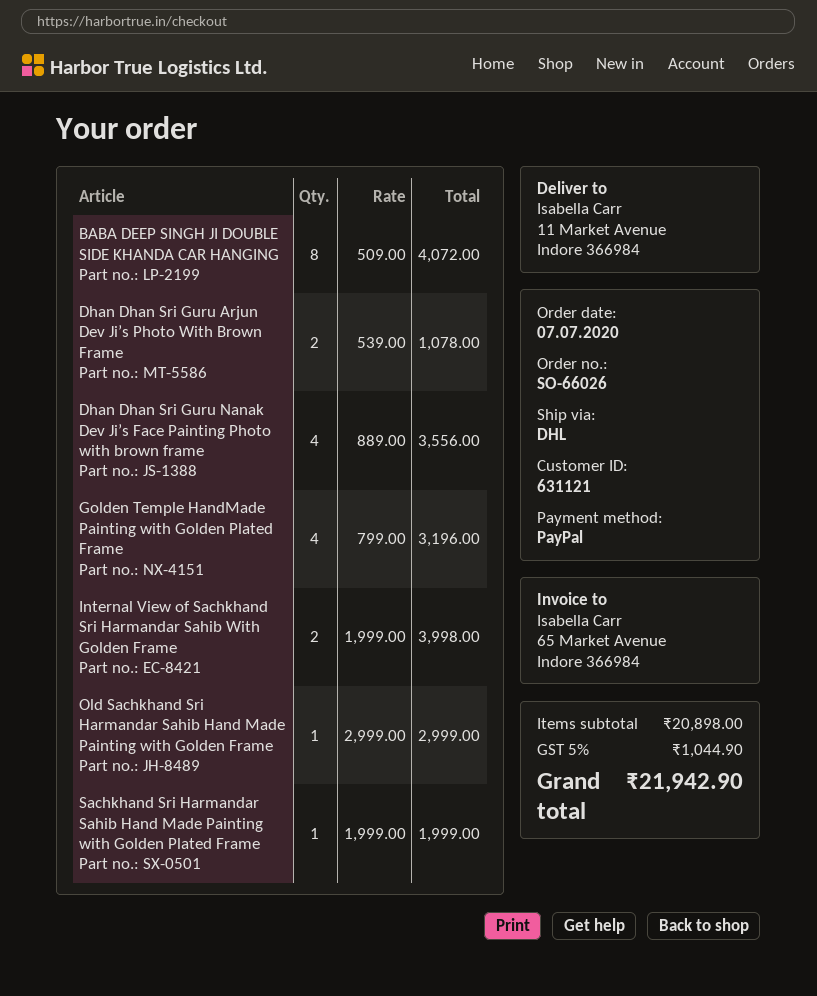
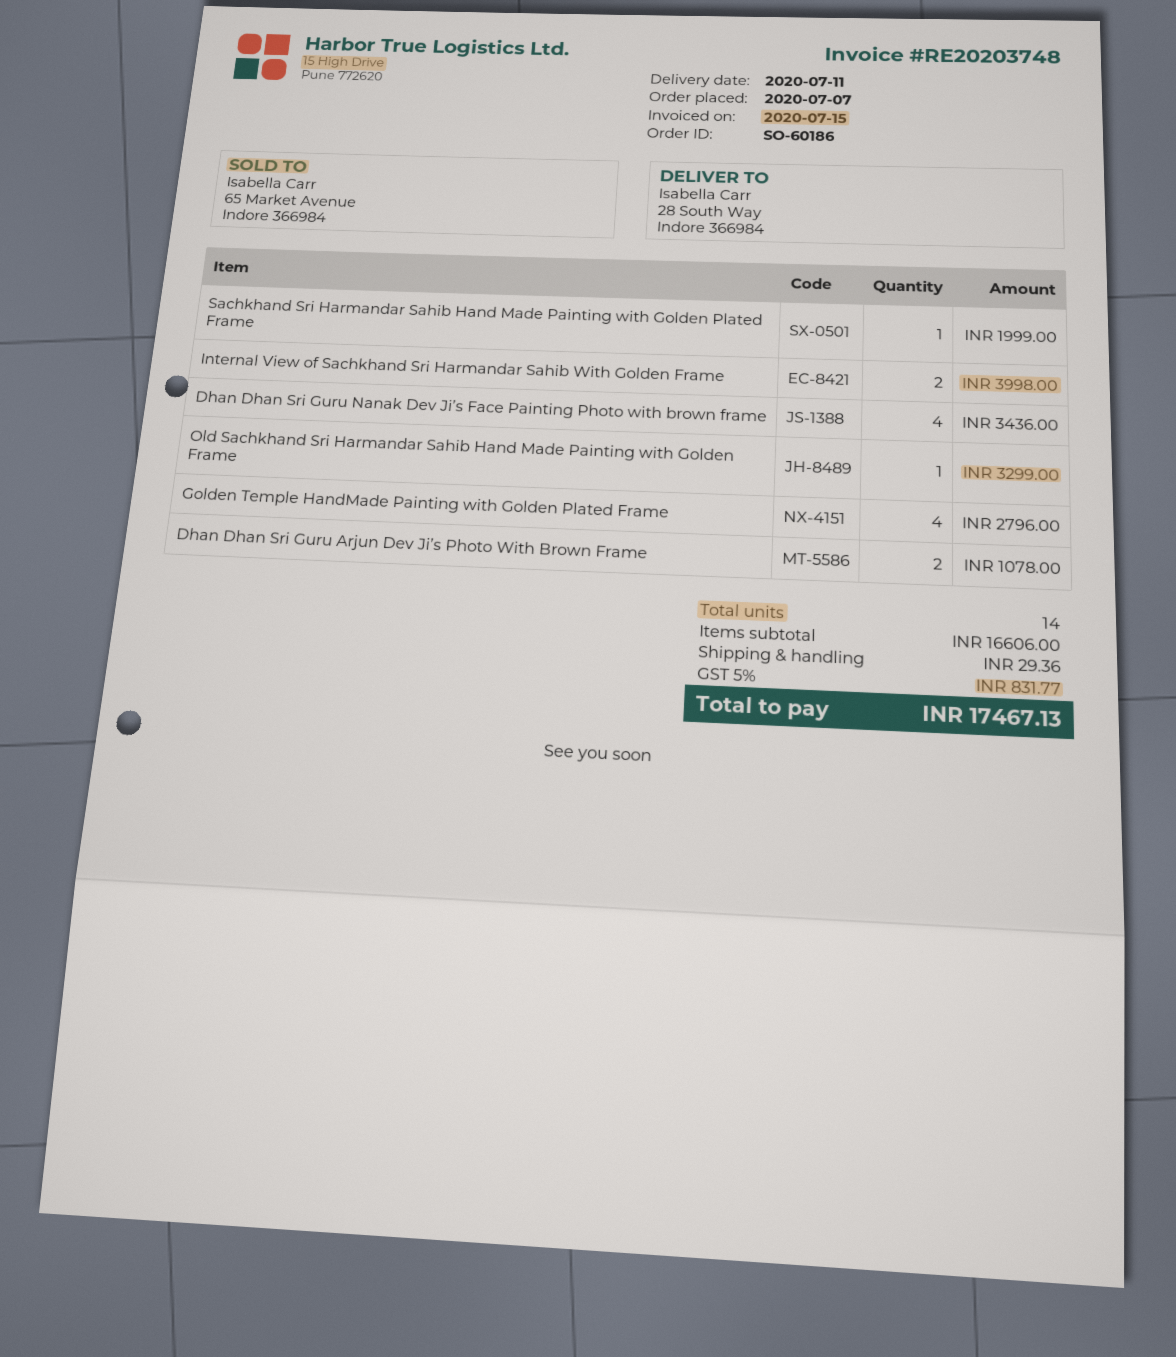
order number: SO-66026 -> SO-60186
ship to: 11 Market Avenue, Indore 366984 -> 28 South Way, Indore 366984
BABA DEEP SINGH JI DOUBLE SIDE KHANDA CAR HANGING: 8 for 4072.00 -> none
Dhan Dhan Sri Guru Nanak Dev Ji’s Face Painting Photo with brown frame: 4 for 3556.00 -> 4 for 3436.00
Golden Temple HandMade Painting with Golden Plated Frame: 4 for 3196.00 -> 4 for 2796.00
Old Sachkhand Sri Harmandar Sahib Hand Made Painting with Golden Frame: 1 for 2999.00 -> 1 for 3299.00
subtotal: 20898.00 -> 16606.00
shipping: none -> 29.36
tax: 5% = 1044.90 -> 5% = 831.77
total: 21942.90 -> 17467.13

